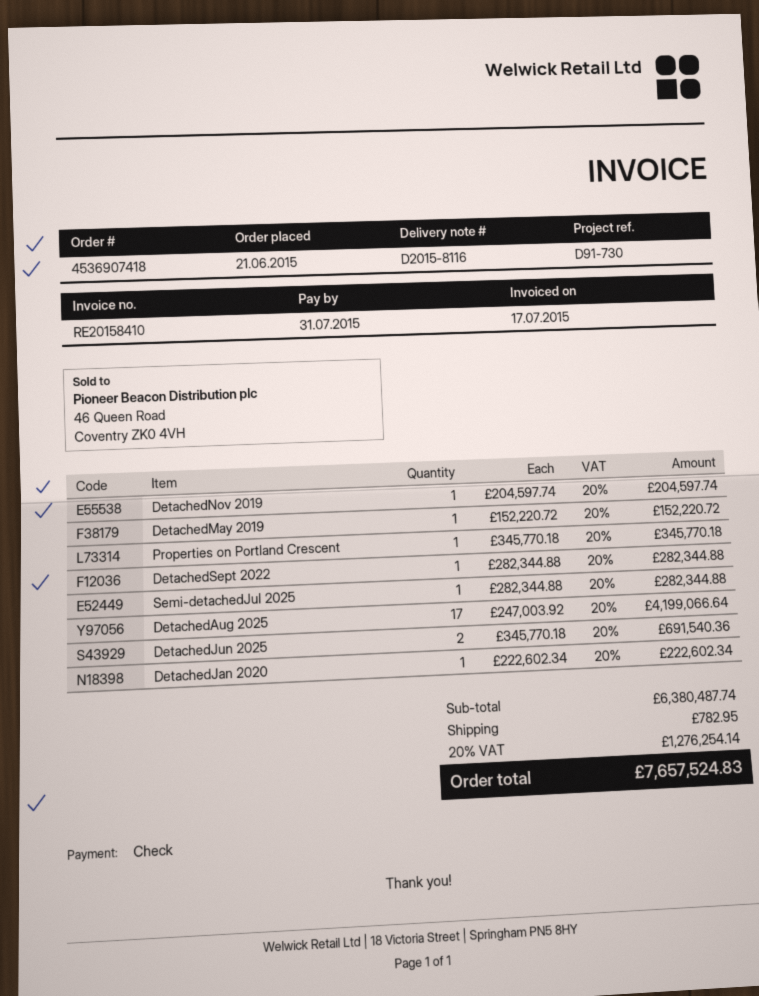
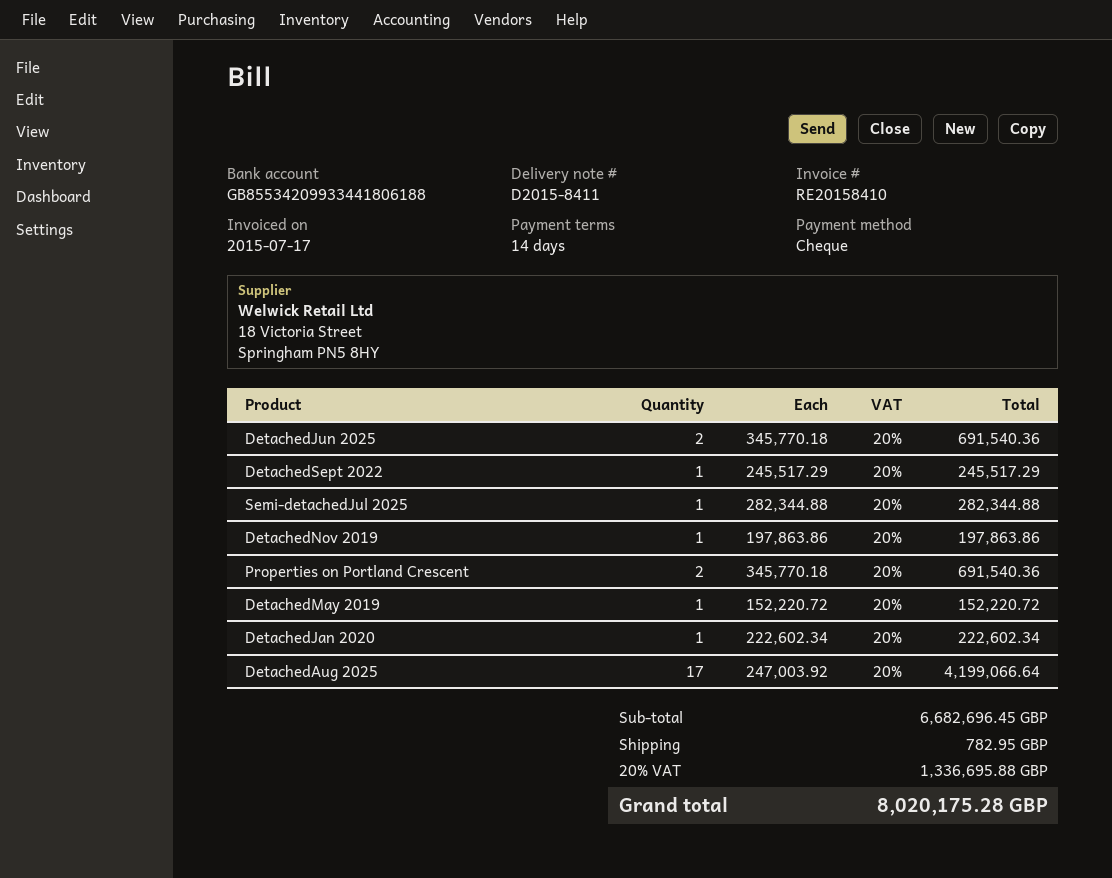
delivery note number: D2015-8116 -> D2015-8411
DetachedNov 2019: 1 x 204597.74 = 204597.74 -> 1 x 197863.86 = 197863.86
Properties on Portland Crescent: 1 x 345770.18 = 345770.18 -> 2 x 345770.18 = 691540.36
DetachedSept 2022: 1 x 282344.88 = 282344.88 -> 1 x 245517.29 = 245517.29
subtotal: 6380487.74 -> 6682696.45
tax: 20% = 1276254.14 -> 20% = 1336695.88
total: 7657524.83 -> 8020175.28

